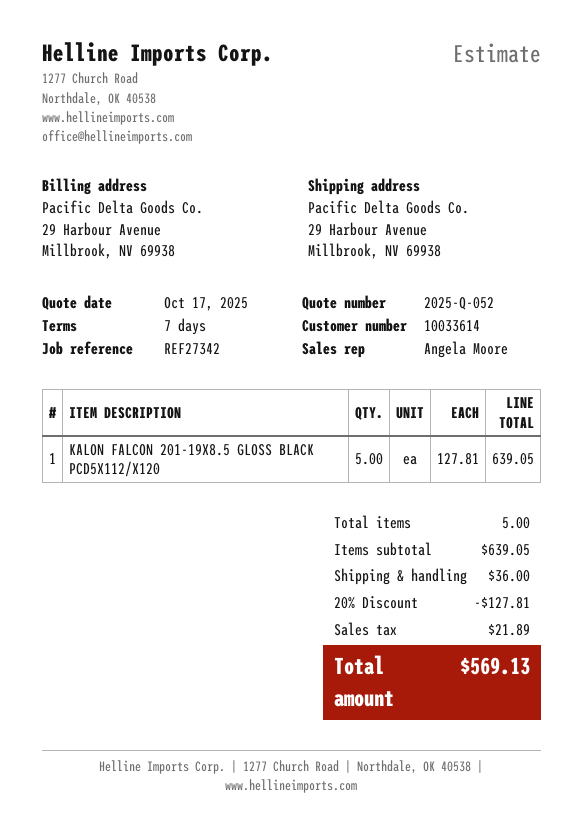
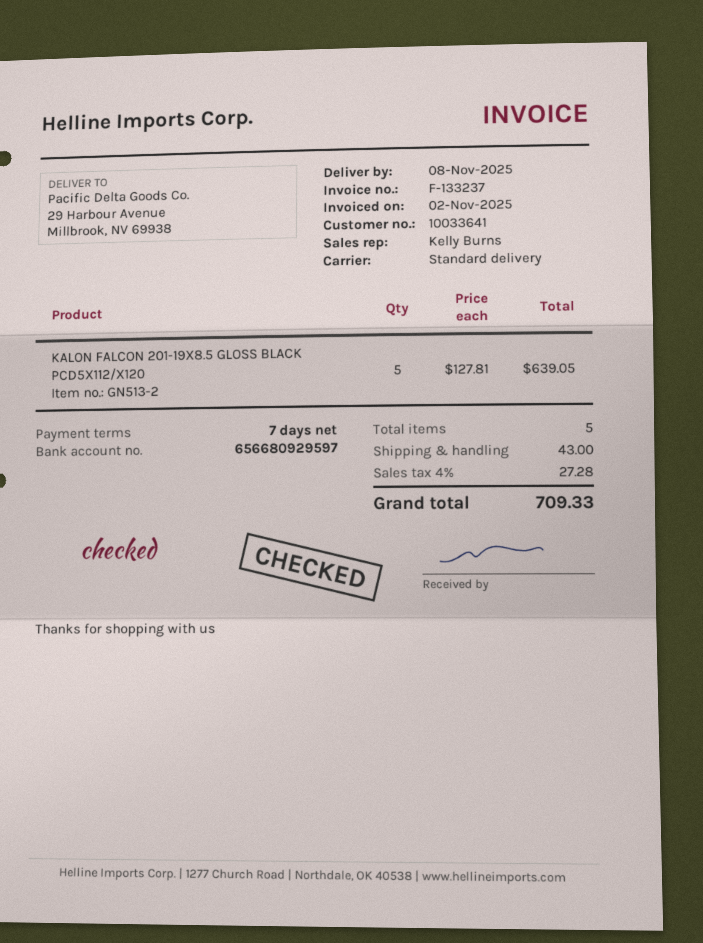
customer number: 10033614 -> 10033641
sales rep: Angela Moore -> Kelly Burns
discount: 20% = 127.81 -> none
shipping: 36.00 -> 43.00
tax: 21.89 -> 27.28
total: 569.13 -> 709.33

